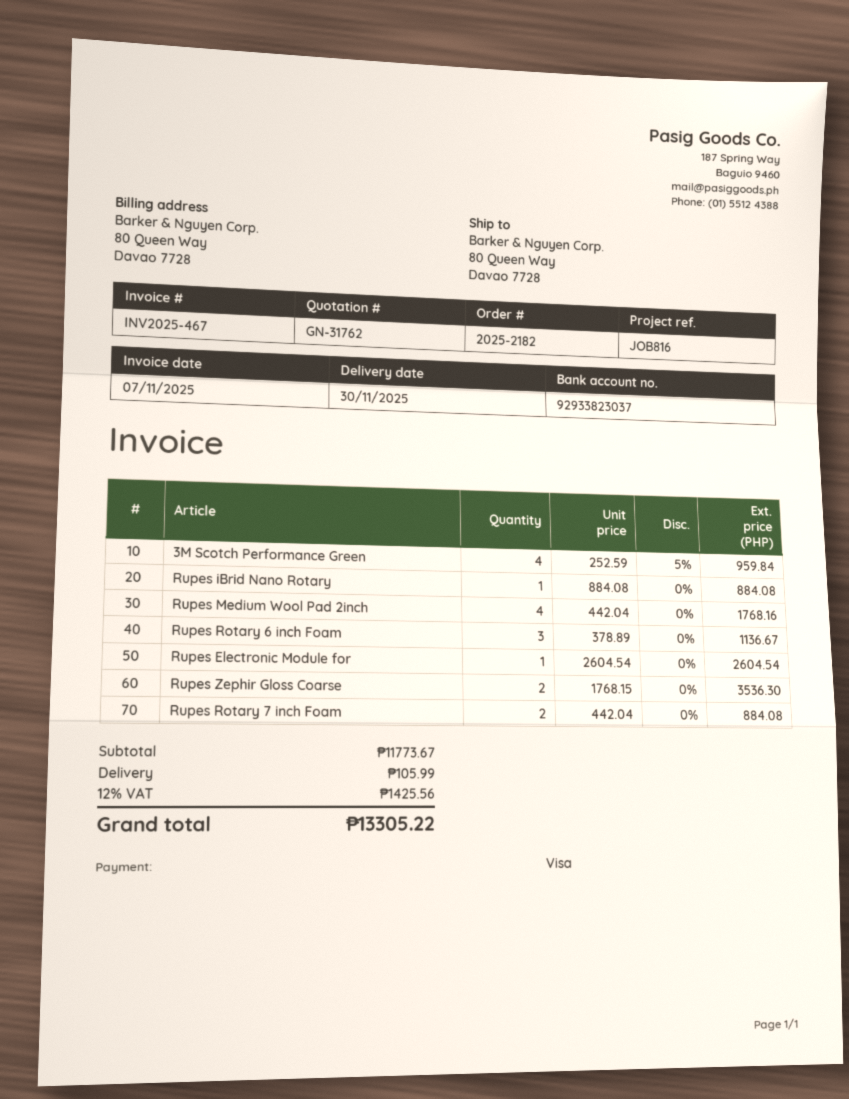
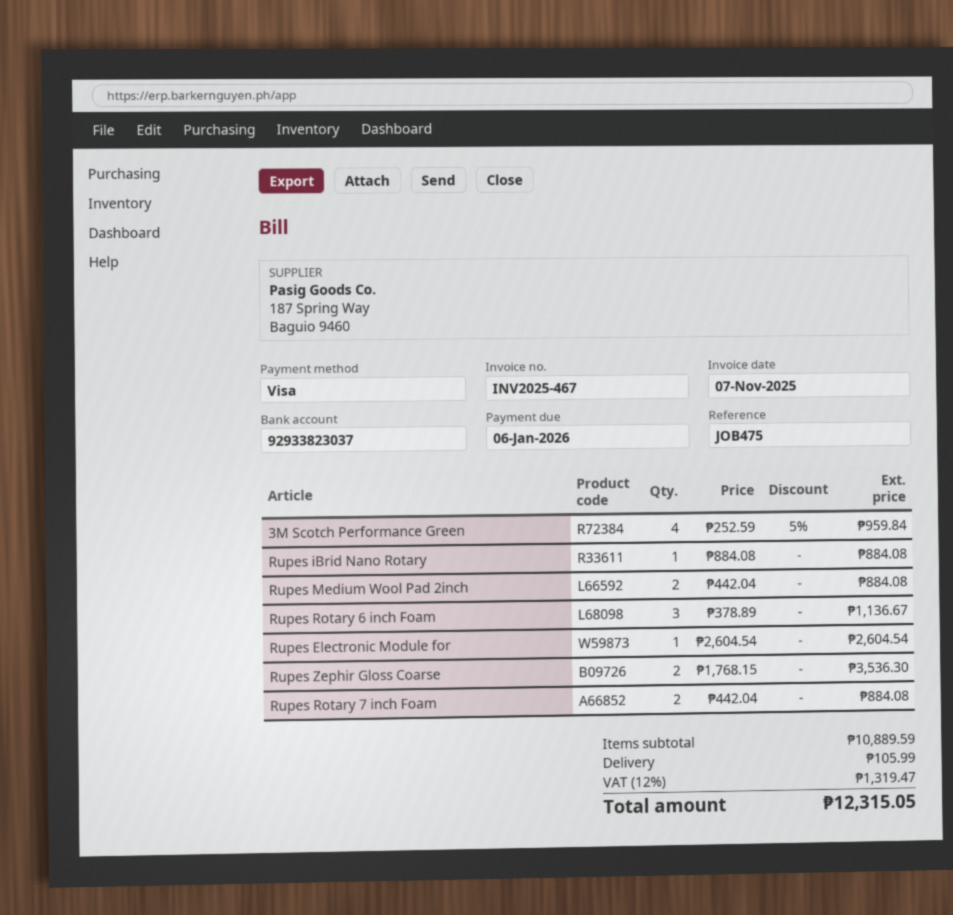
reference: JOB816 -> JOB475
Rupes Medium Wool Pad 2inch: 4 x 442.04 = 1768.16 -> 2 x 442.04 = 884.08
subtotal: 11773.67 -> 10889.59
tax: 12% = 1425.56 -> 12% = 1319.47
total: 13305.22 -> 12315.05

